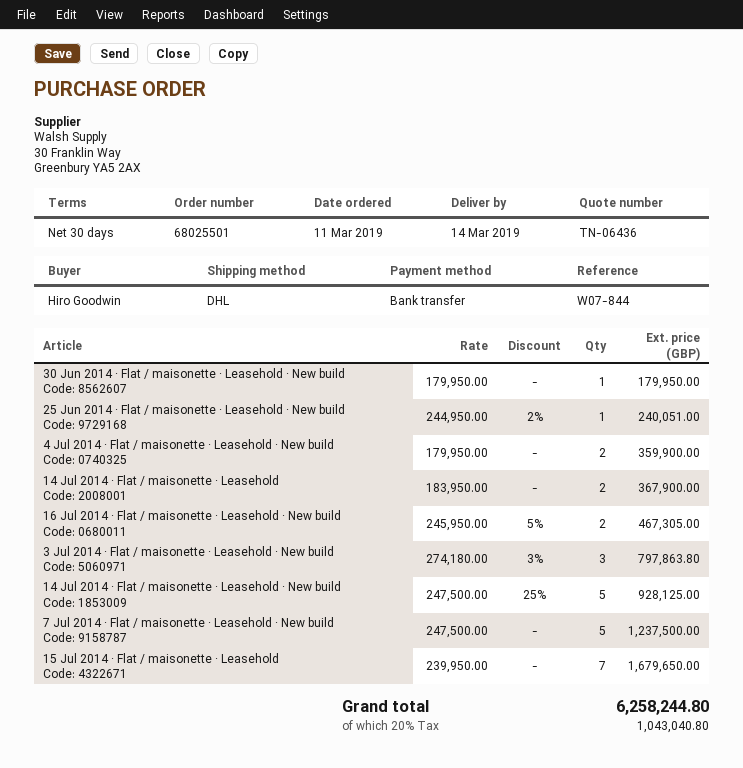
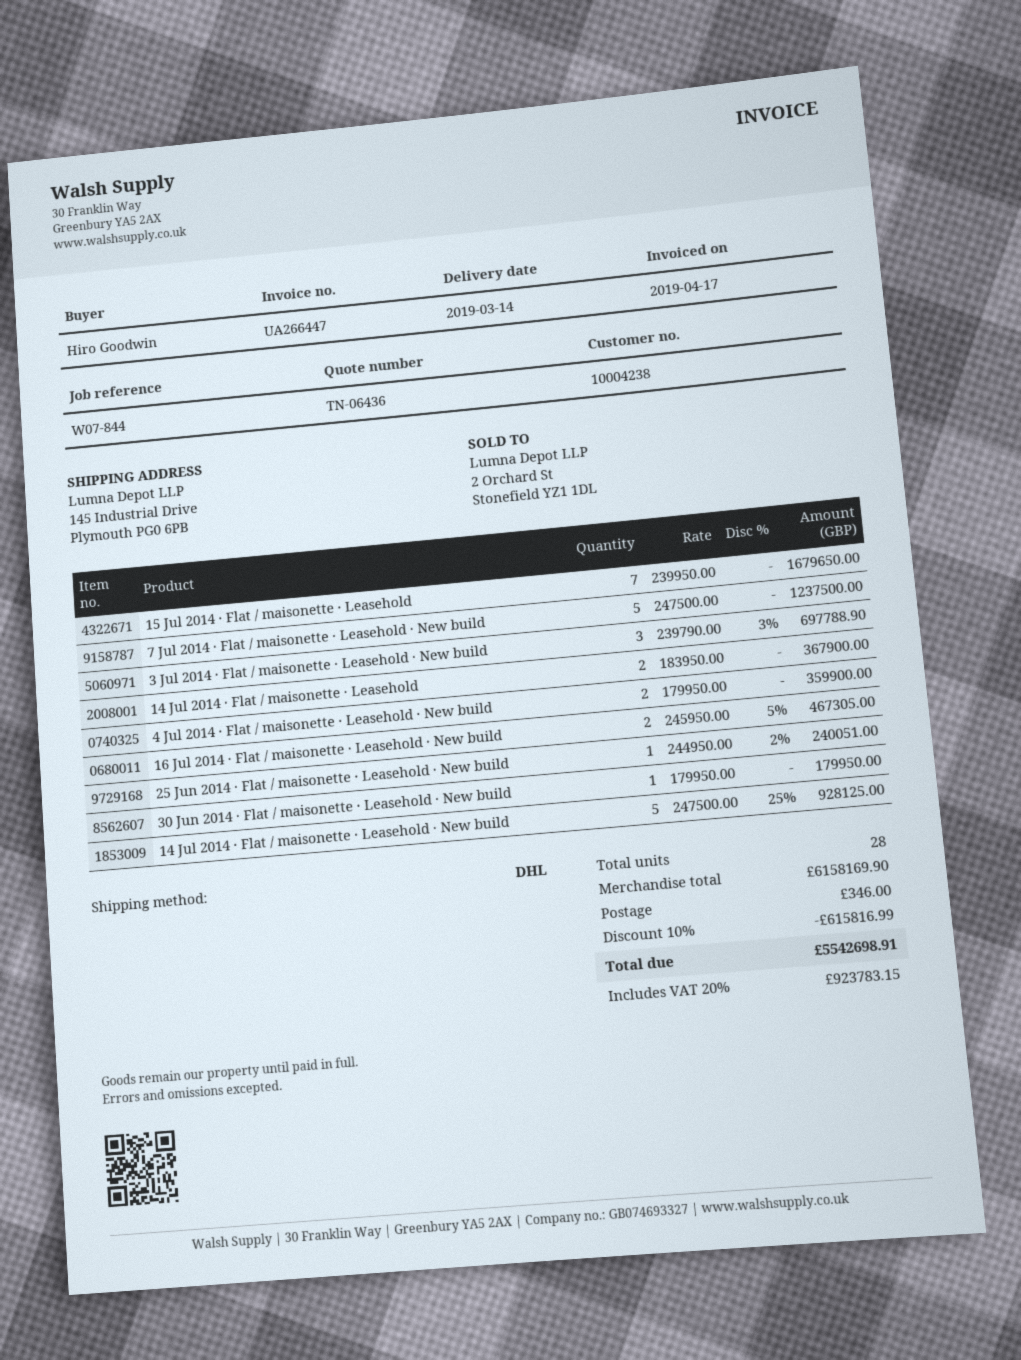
3 Jul 2014 · Flat / maisonette · Leasehold · New build: 3 x 274180.00 - 3% = 797863.80 -> 3 x 239790.00 - 3% = 697788.90
discount: none -> 10% = 615816.99
shipping: none -> 346.00
tax: 20% = 1043040.80 -> 20% = 923783.15
total: 6258244.80 -> 5542698.91

